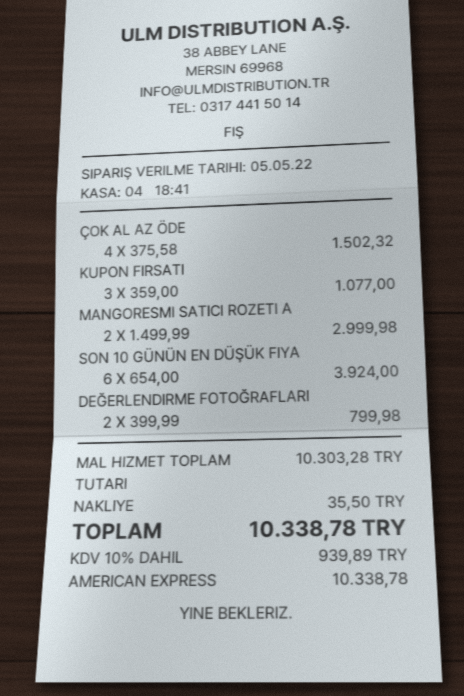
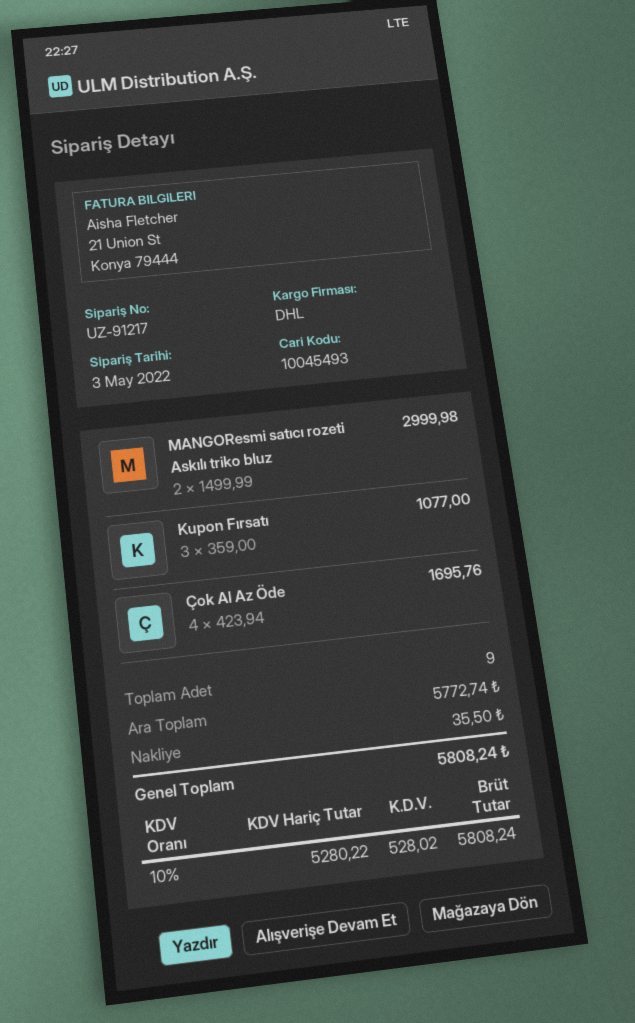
order date: 2022-05-05 -> 2022-05-03
ÇOK AL AZ ÖDE: 4 x 375.58 = 1502.32 -> 4 x 423.94 = 1695.76
SON 10 GÜNÜN EN DÜŞÜK FIYA: 6 x 654.00 = 3924.00 -> none
DEĞERLENDIRME FOTOĞRAFLARI: 2 x 399.99 = 799.98 -> none
subtotal: 10303.28 -> 5772.74
tax: 10% = 939.89 -> 10% = 528.02
total: 10338.78 -> 5808.24

